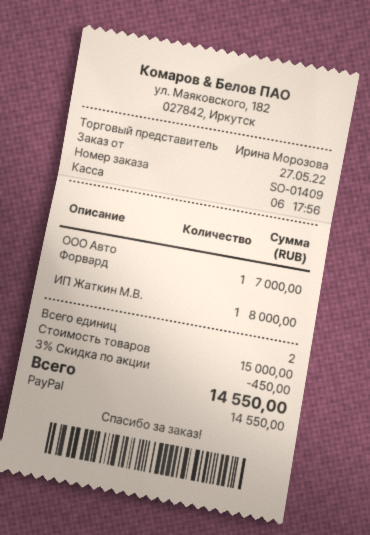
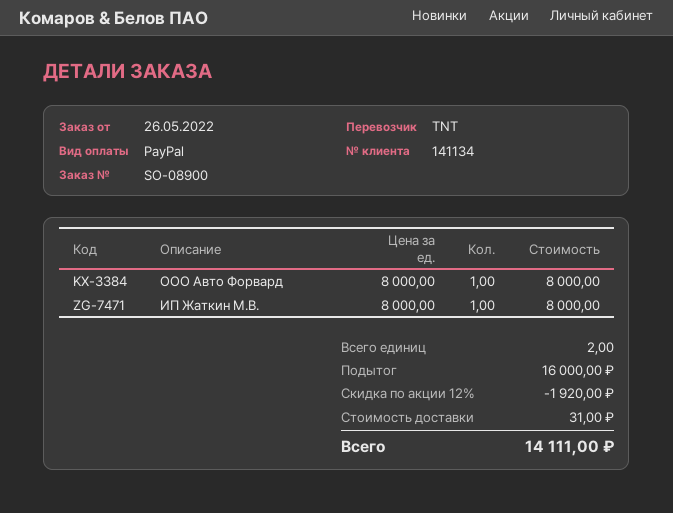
order number: SO-01409 -> SO-08900
order date: 2022-05-27 -> 2022-05-26
ООО Авто Форвард: 1 for 7000.00 -> 1 for 8000.00
subtotal: 15000.00 -> 16000.00
discount: 3% = 450.00 -> 12% = 1920.00
shipping: none -> 31.00
total: 14550.00 -> 14111.00

